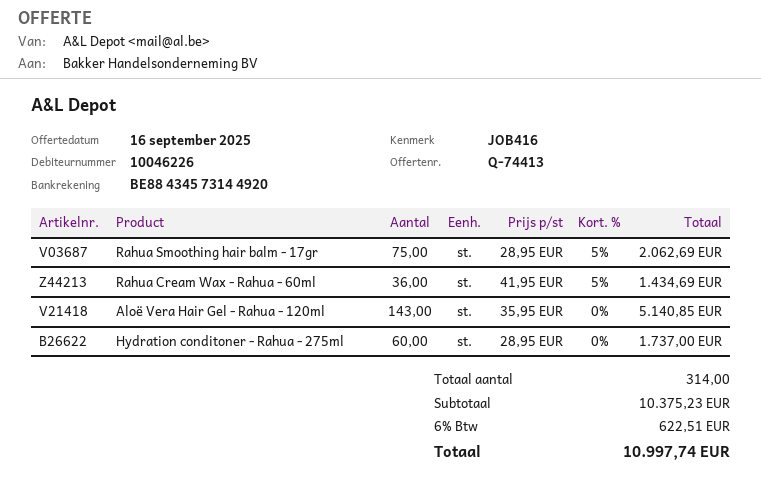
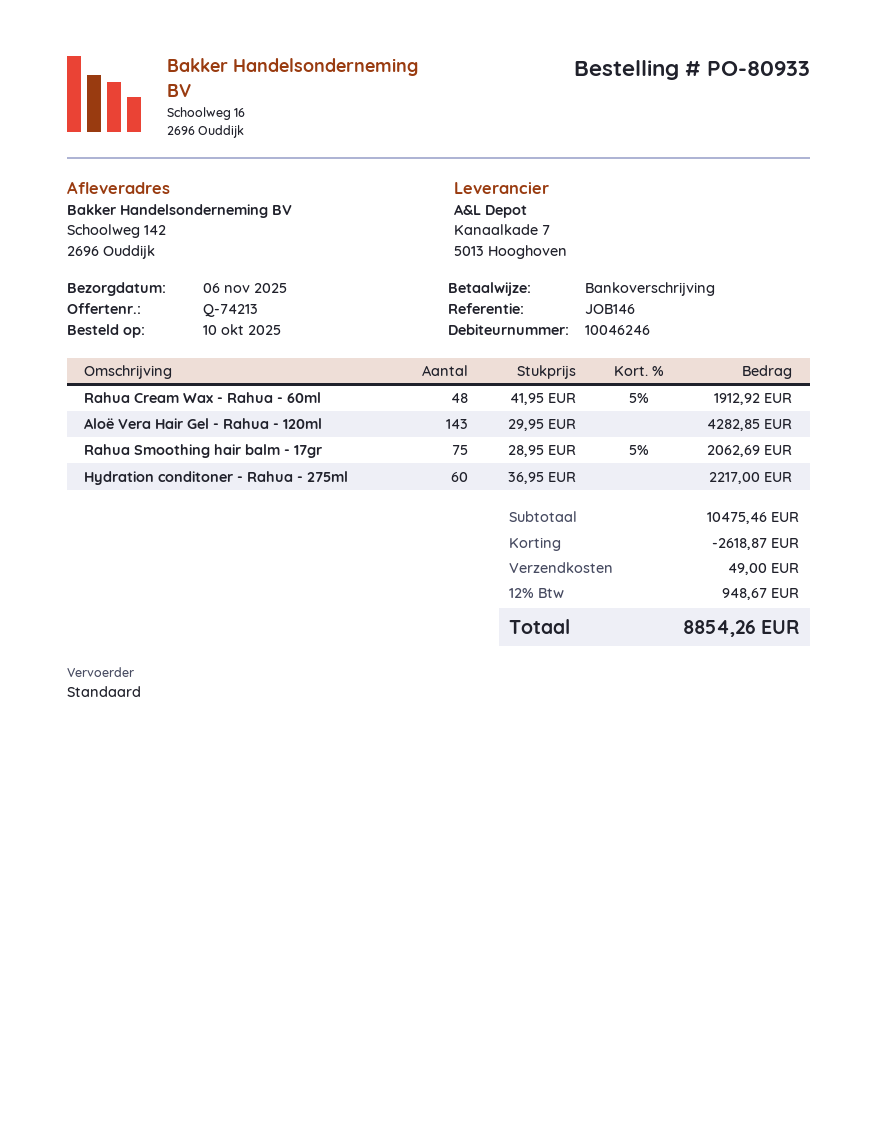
quote number: Q-74413 -> Q-74213
customer number: 10046226 -> 10046246
reference: JOB416 -> JOB146
Rahua Cream Wax - Rahua - 60ml: 36 x 41.95 - 5% = 1434.69 -> 48 x 41.95 - 5% = 1912.92
Aloë Vera Hair Gel - Rahua - 120ml: 143 x 35.95 = 5140.85 -> 143 x 29.95 = 4282.85
Hydration conditoner - Rahua - 275ml: 60 x 28.95 = 1737.00 -> 60 x 36.95 = 2217.00
subtotal: 10375.23 -> 10475.46
discount: none -> 2618.87
shipping: none -> 49.00
tax: 6% = 622.51 -> 12% = 948.67
total: 10997.74 -> 8854.26

